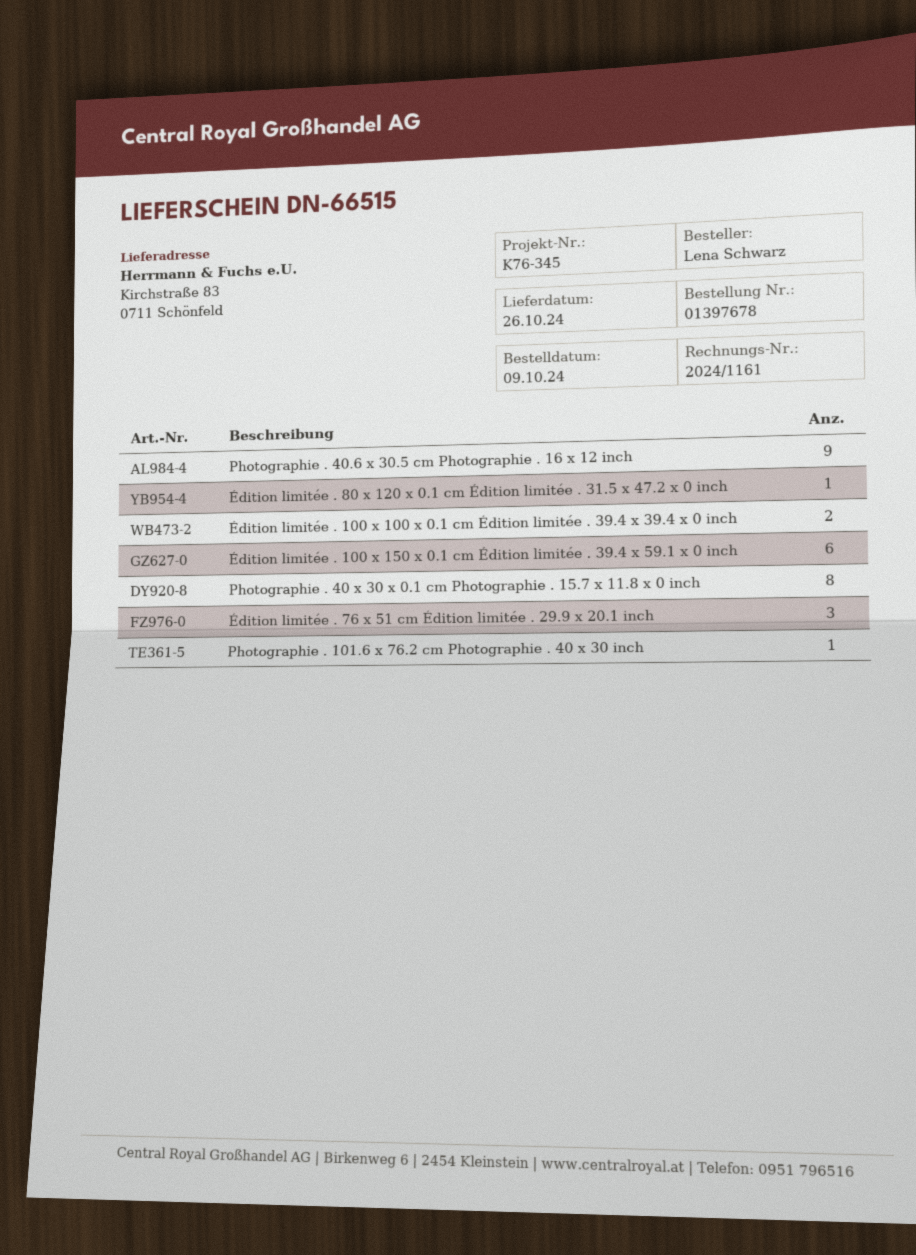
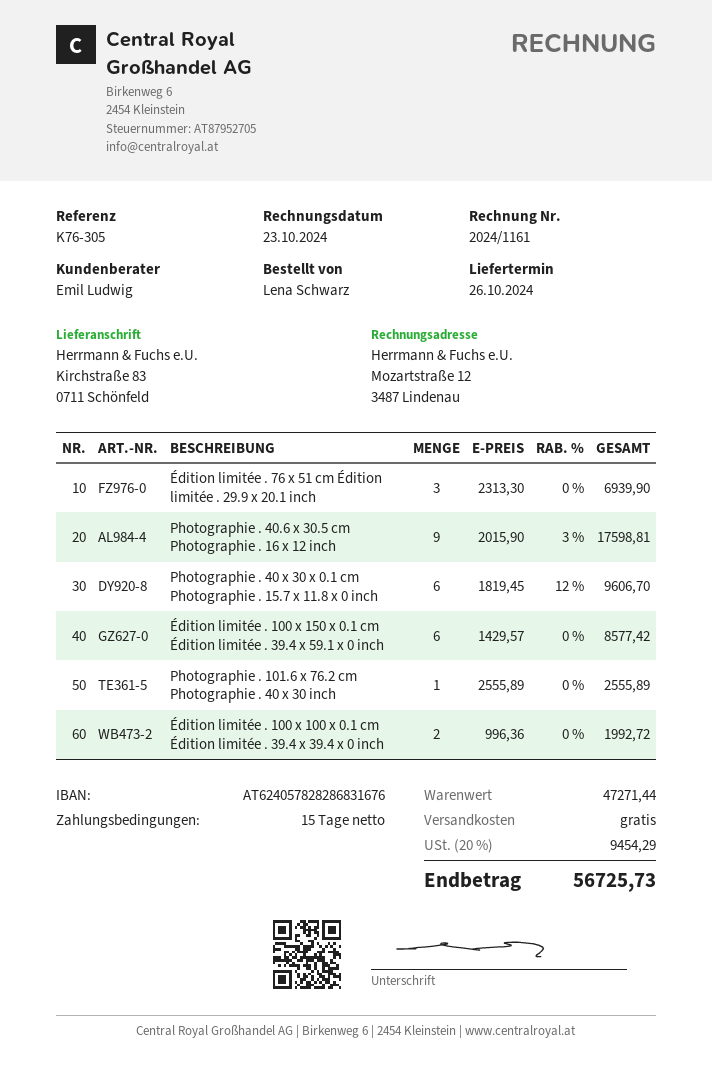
reference: K76-345 -> K76-305
Édition limitée . 80 x 120 x 0.1 cm Édition limitée . 31.5 x 47.2 x 0 inch: 1 -> none
Photographie . 40 x 30 x 0.1 cm Photographie . 15.7 x 11.8 x 0 inch: 8 -> 6

